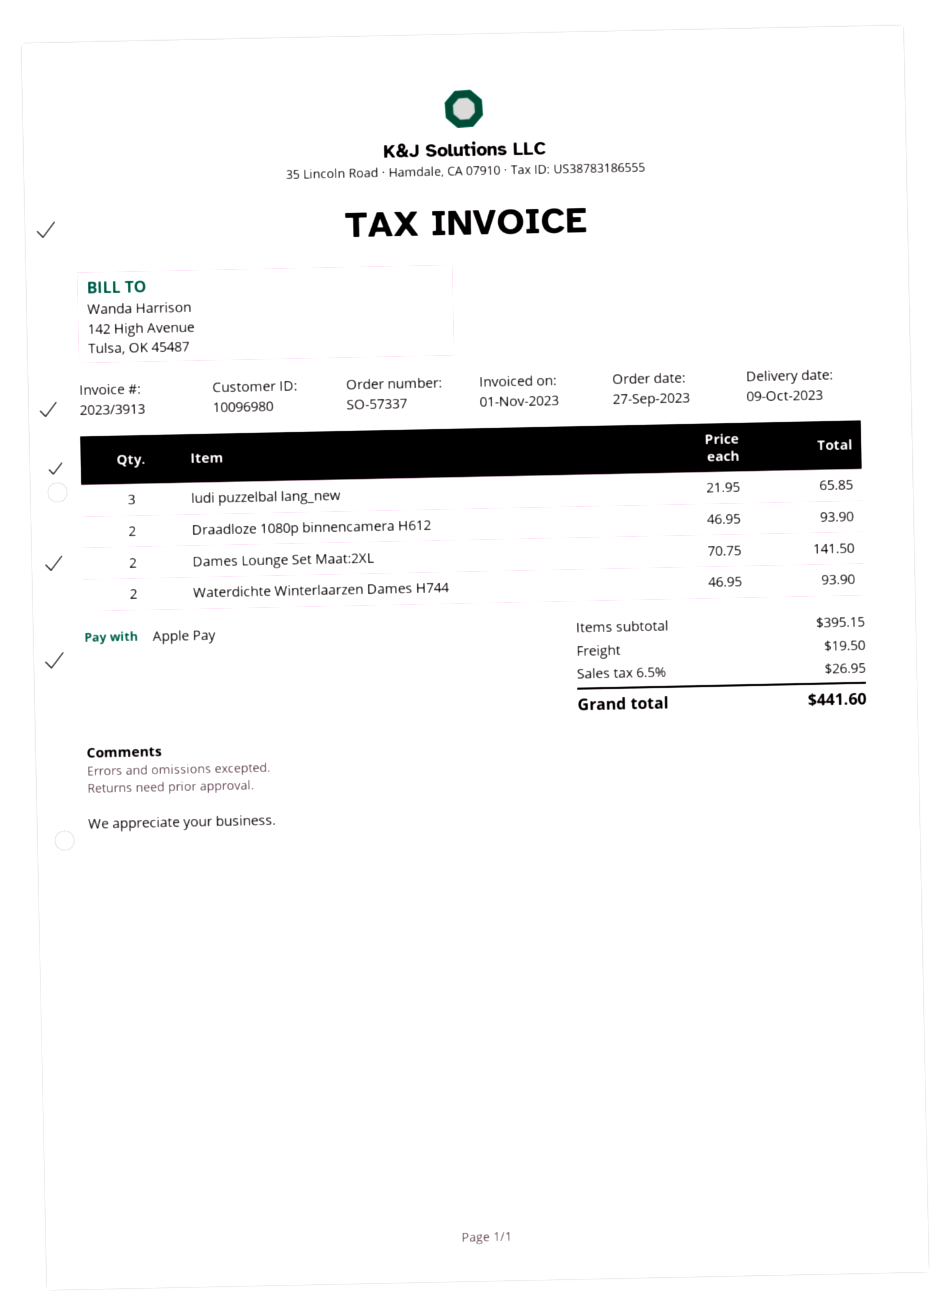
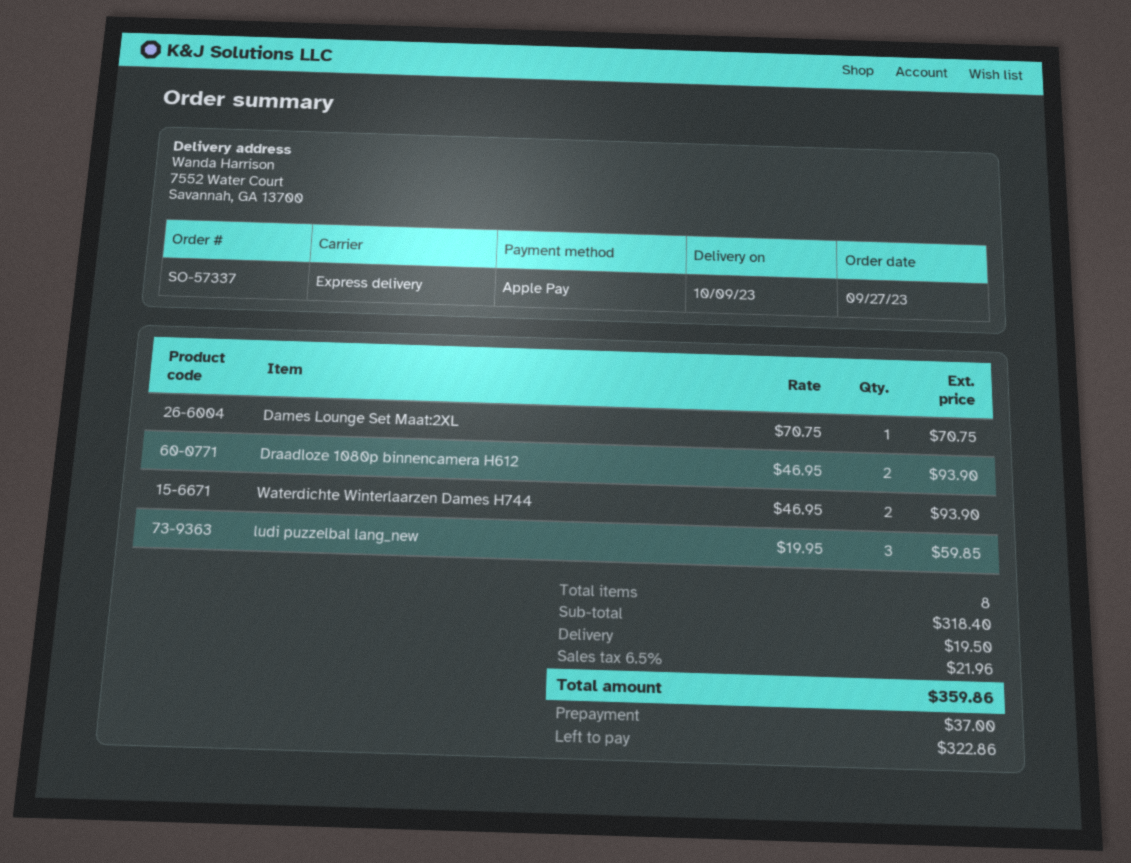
ludi puzzelbal lang_new: 3 x 21.95 = 65.85 -> 3 x 19.95 = 59.85
Dames Lounge Set Maat:2XL: 2 x 70.75 = 141.50 -> 1 x 70.75 = 70.75
subtotal: 395.15 -> 318.40
tax: 6.5% = 26.95 -> 6.5% = 21.96
total: 441.60 -> 359.86

